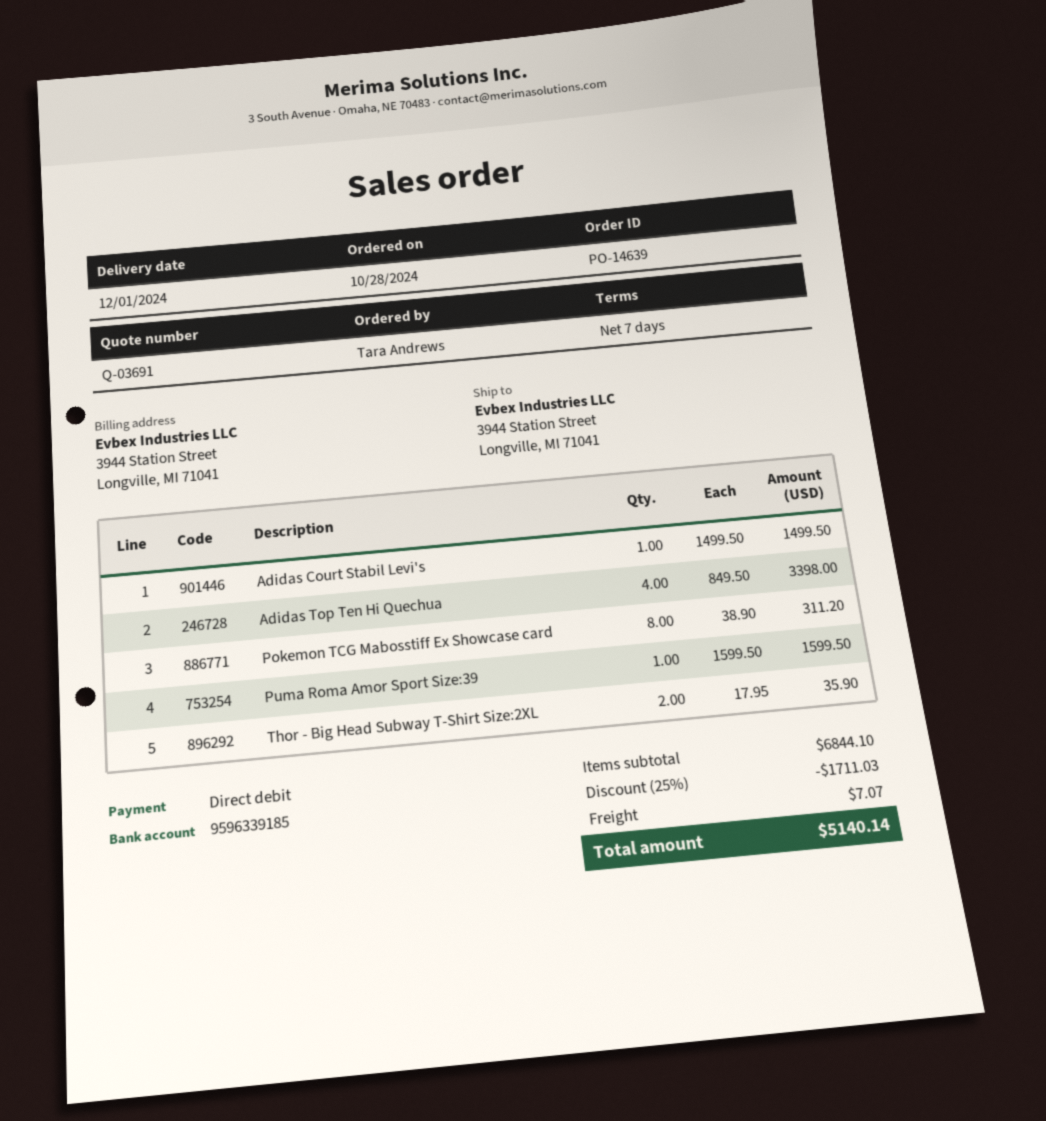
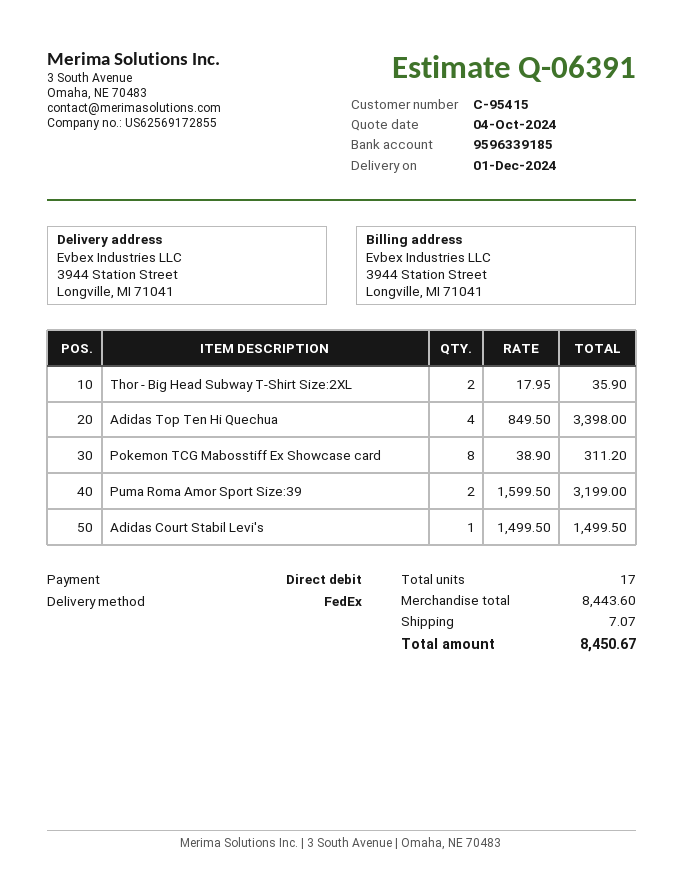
quote number: Q-03691 -> Q-06391
Puma Roma Amor Sport Size:39: 1 x 1599.50 = 1599.50 -> 2 x 1599.50 = 3199.00
subtotal: 6844.10 -> 8443.60
discount: 25% = 1711.03 -> none
total: 5140.14 -> 8450.67

